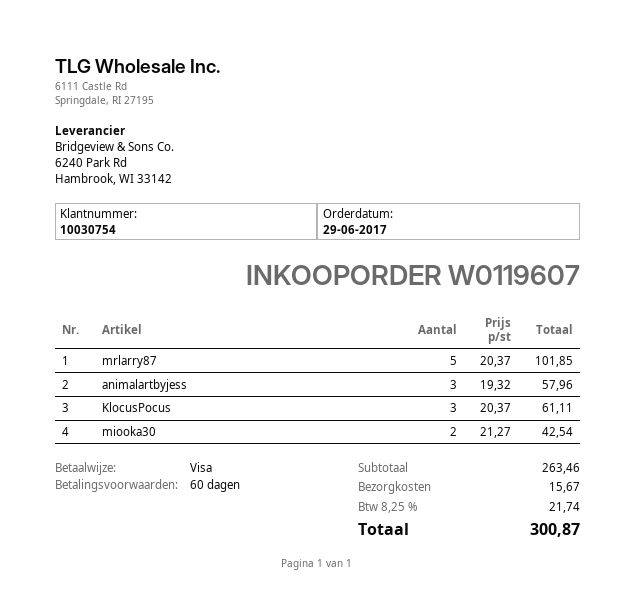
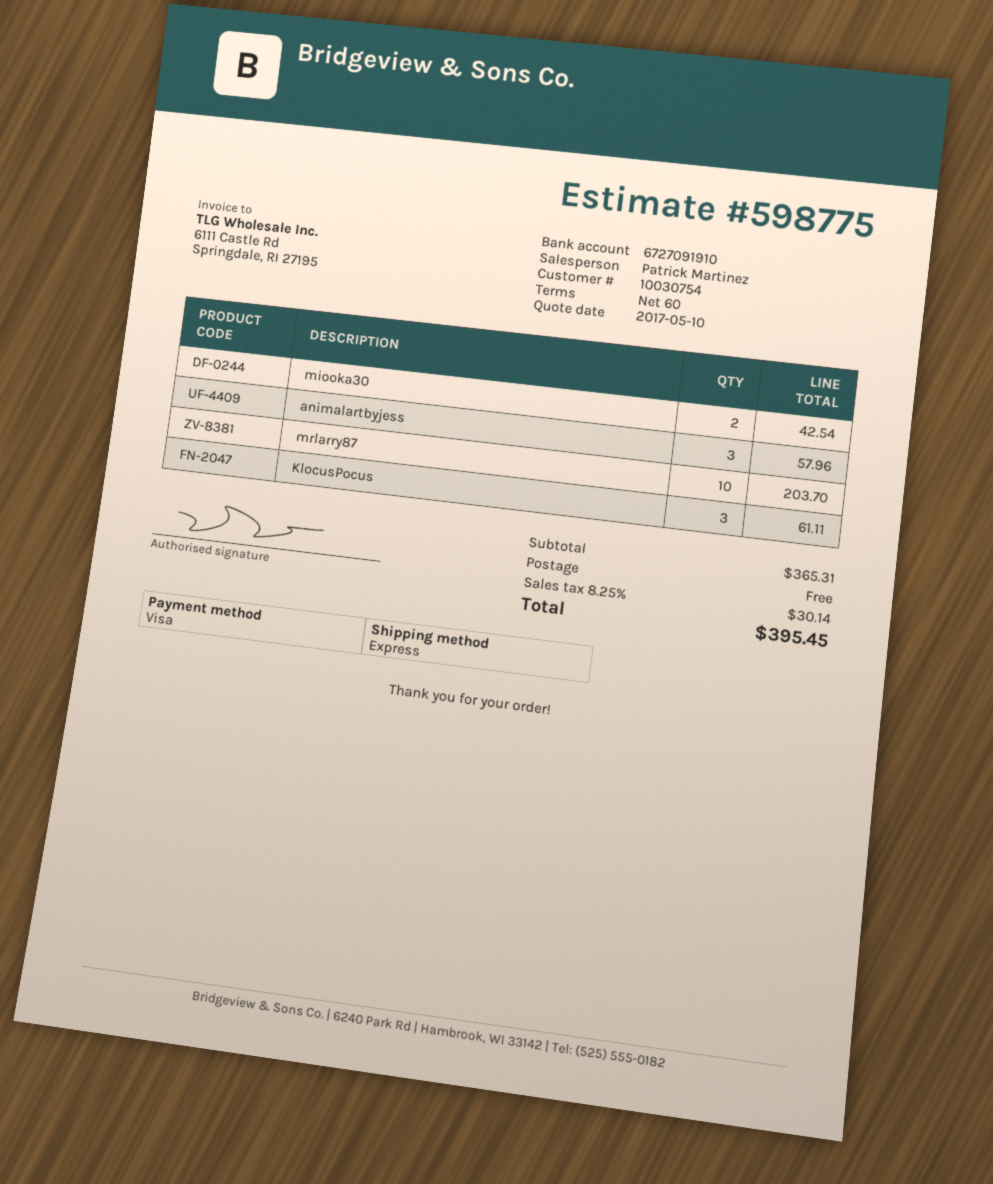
mrlarry87: 5 for 101.85 -> 10 for 203.70
subtotal: 263.46 -> 365.31
shipping: 15.67 -> 0.00
tax: 8.25% = 21.74 -> 8.25% = 30.14
total: 300.87 -> 395.45

